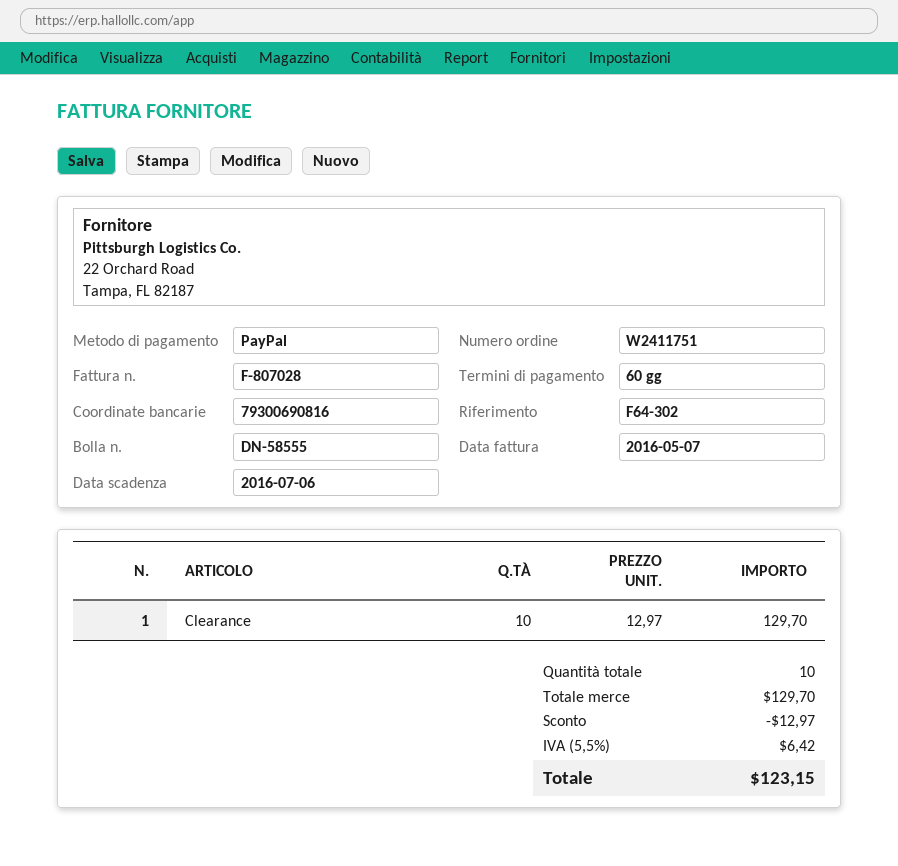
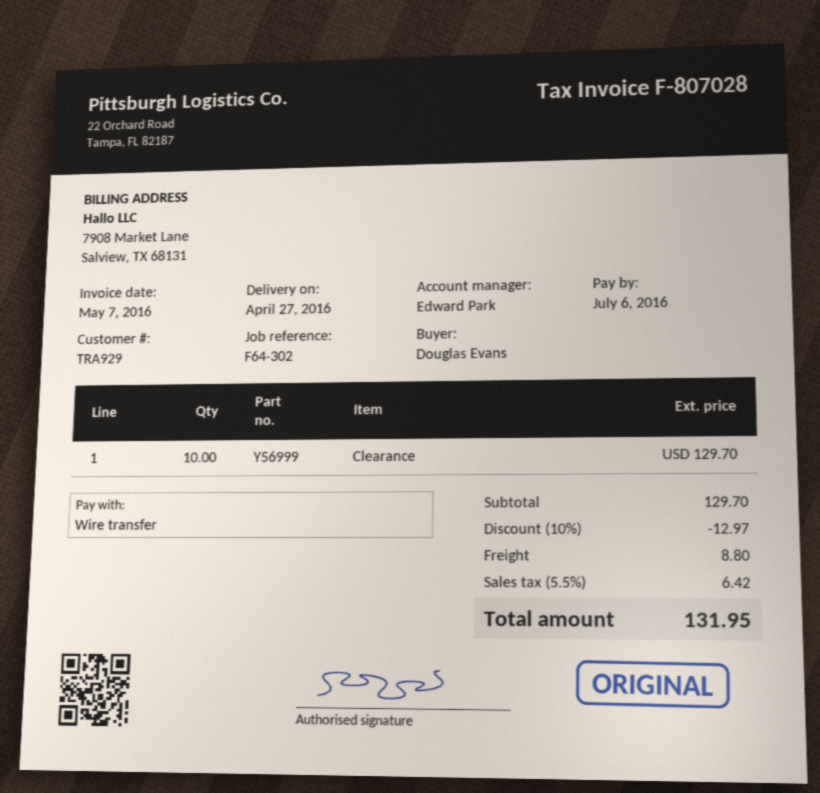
payment method: PayPal -> bank transfer
shipping: none -> 8.80
total: 123.15 -> 131.95

